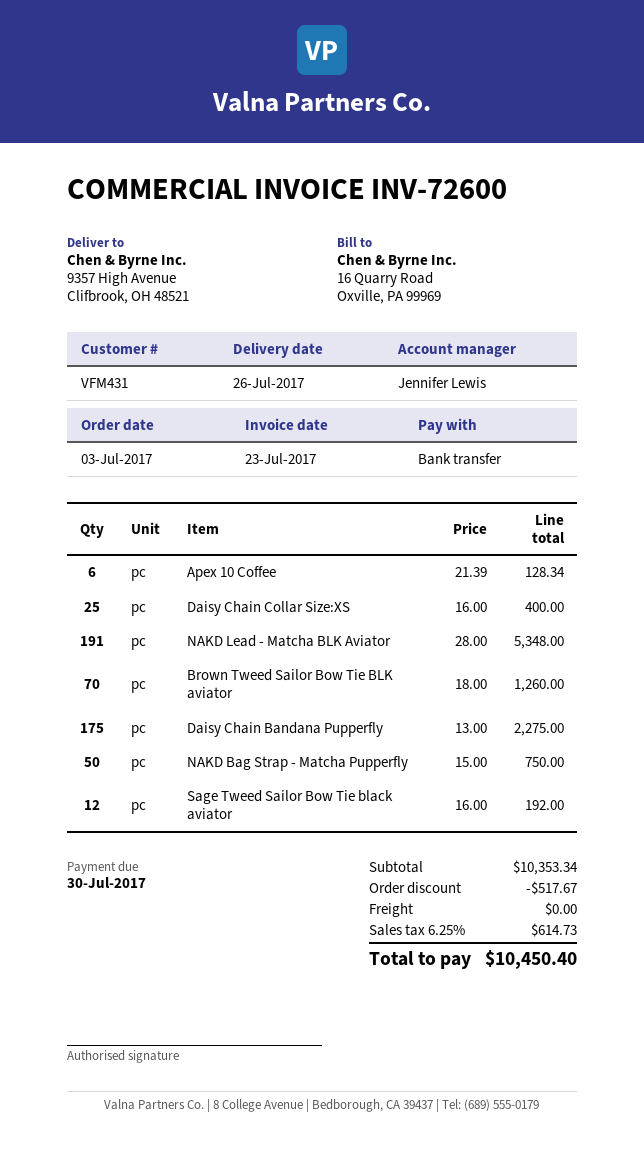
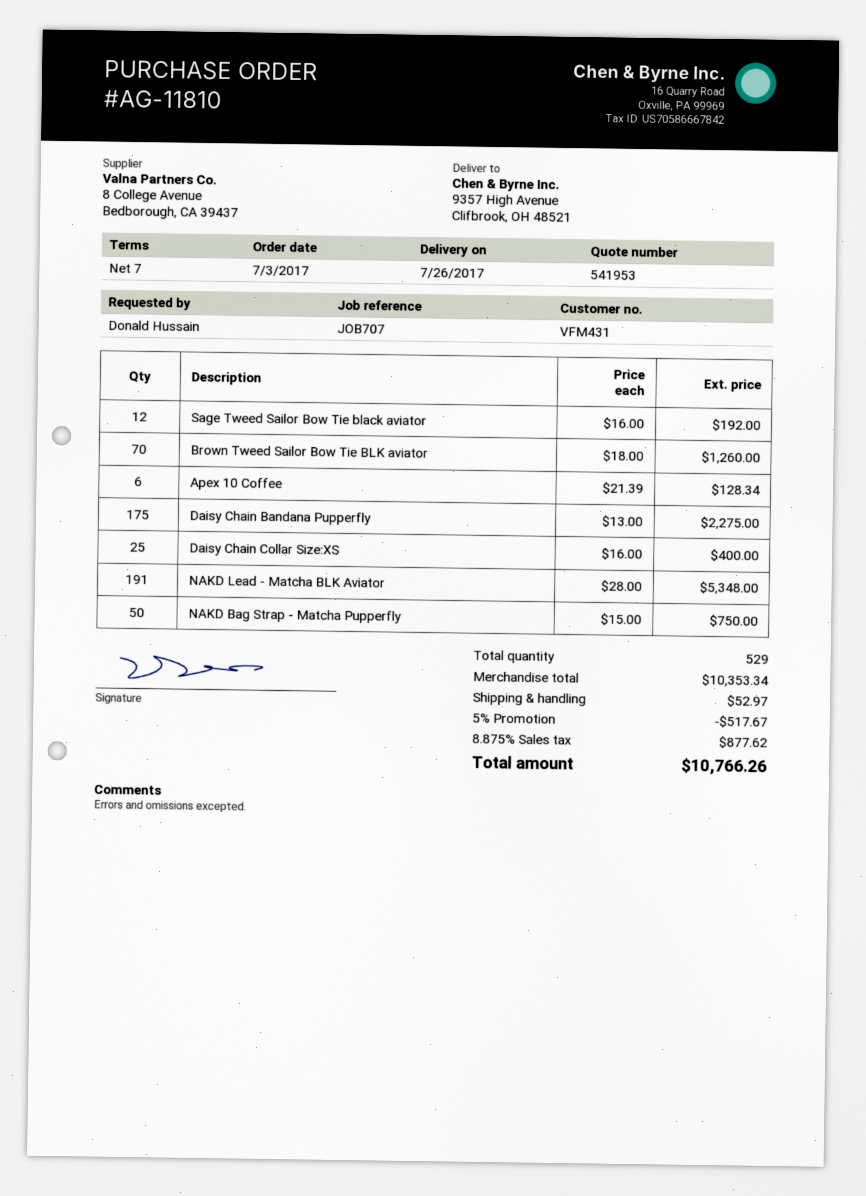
shipping: 0.00 -> 52.97
tax: 6.25% = 614.73 -> 8.875% = 877.62
total: 10450.40 -> 10766.26

